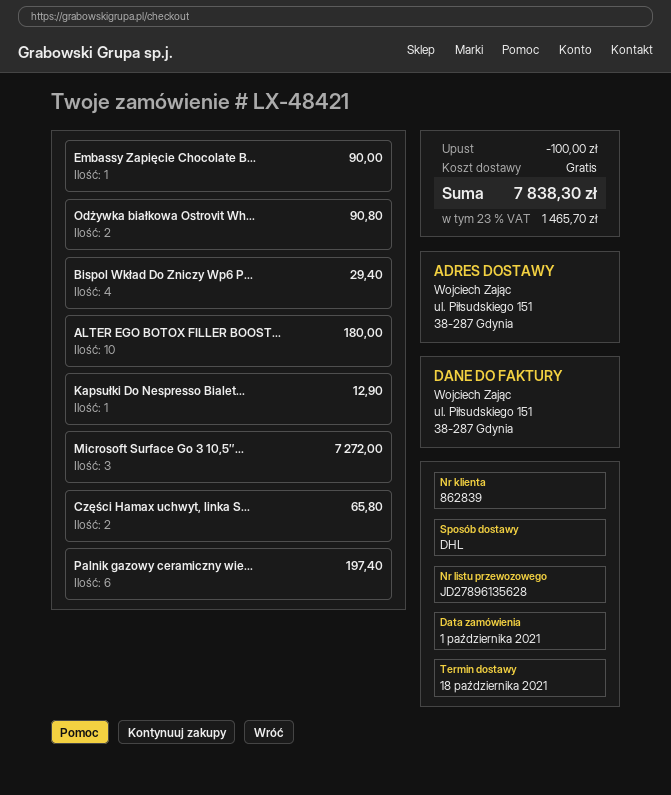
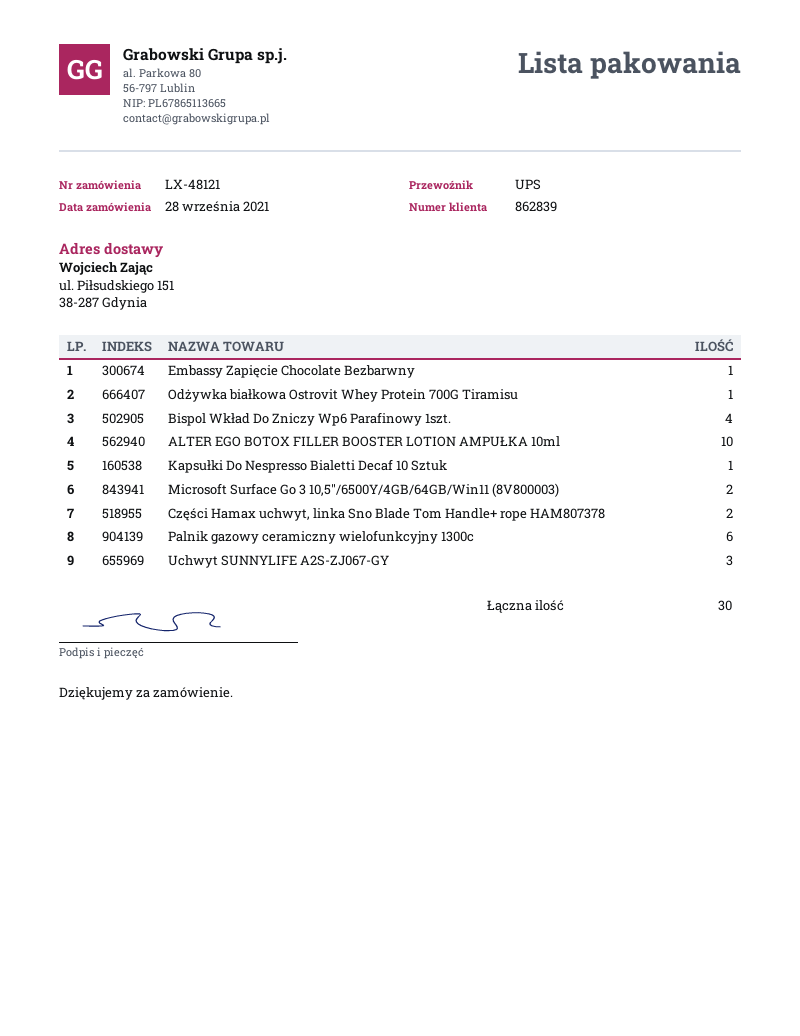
order number: LX-48421 -> LX-48121
order date: 2021-10-01 -> 2021-09-28
shipping method: DHL -> UPS
Odżywka białkowa Ostrovit Wh...: 2 -> 1
Microsoft Surface Go 3 10,5″...: 3 -> 2
Uchwyt SUNNYLIFE A2S-ZJ067-GY: none -> 3

